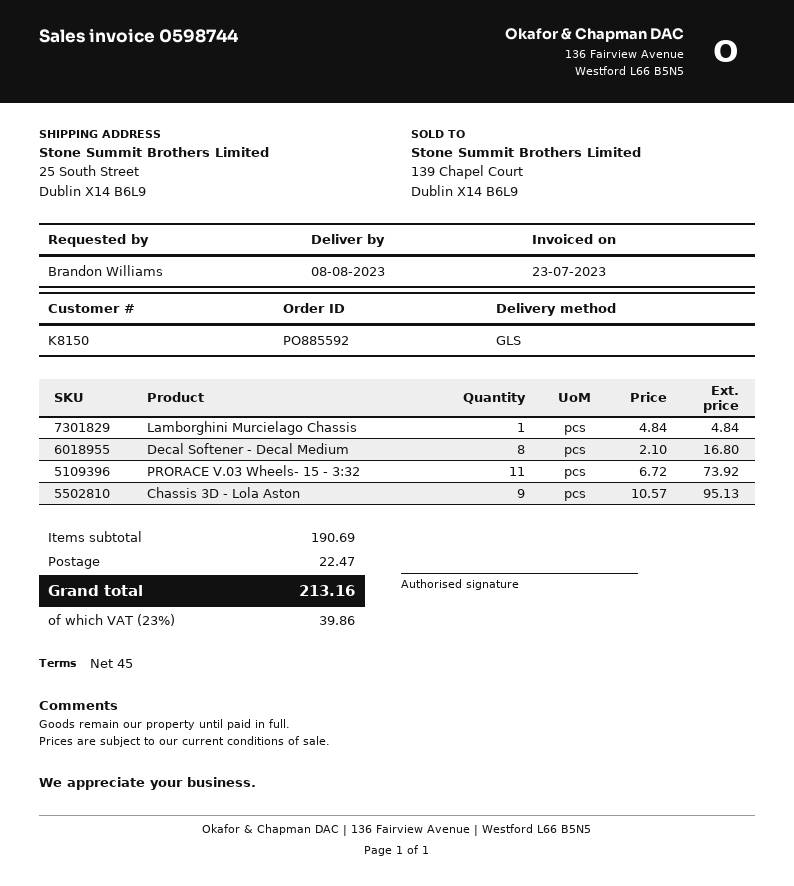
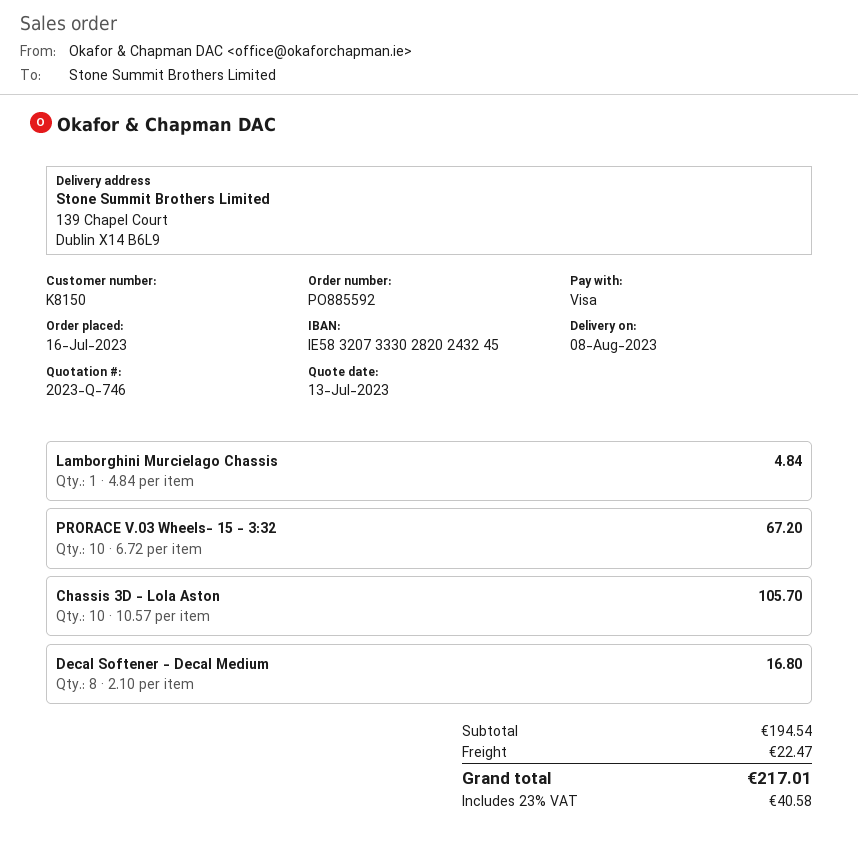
ship to: 25 South Street, Dublin X14 B6L9 -> 139 Chapel Court, Dublin X14 B6L9
PRORACE V.03 Wheels- 15 - 3:32: 11 x 6.72 = 73.92 -> 10 x 6.72 = 67.20
Chassis 3D - Lola Aston: 9 x 10.57 = 95.13 -> 10 x 10.57 = 105.70
subtotal: 190.69 -> 194.54
tax: 23% = 39.86 -> 23% = 40.58
total: 213.16 -> 217.01

